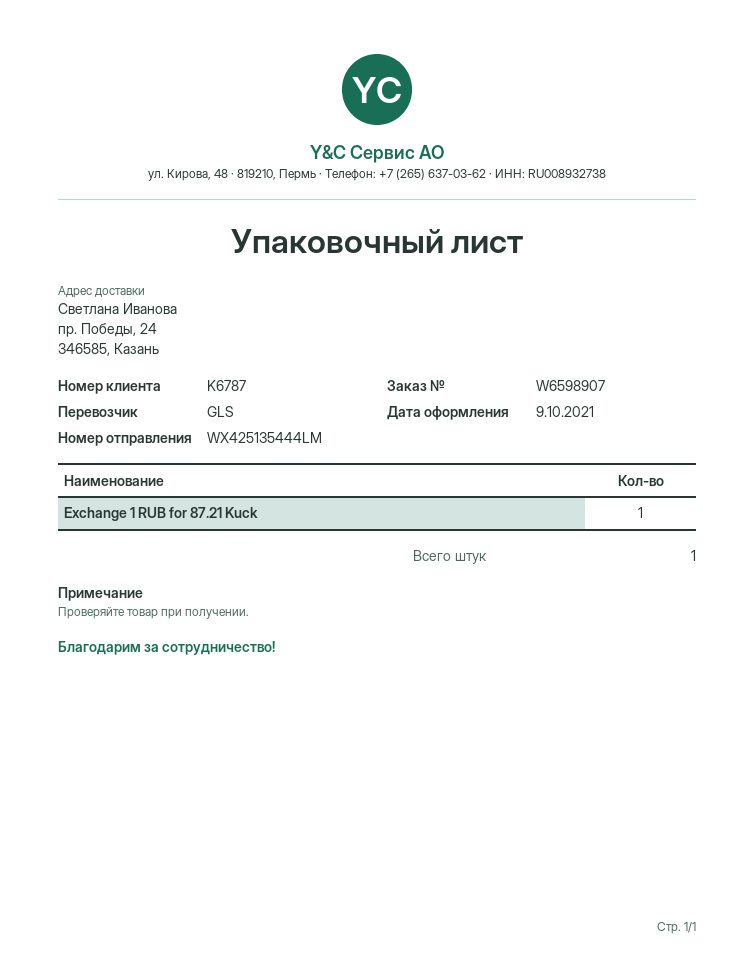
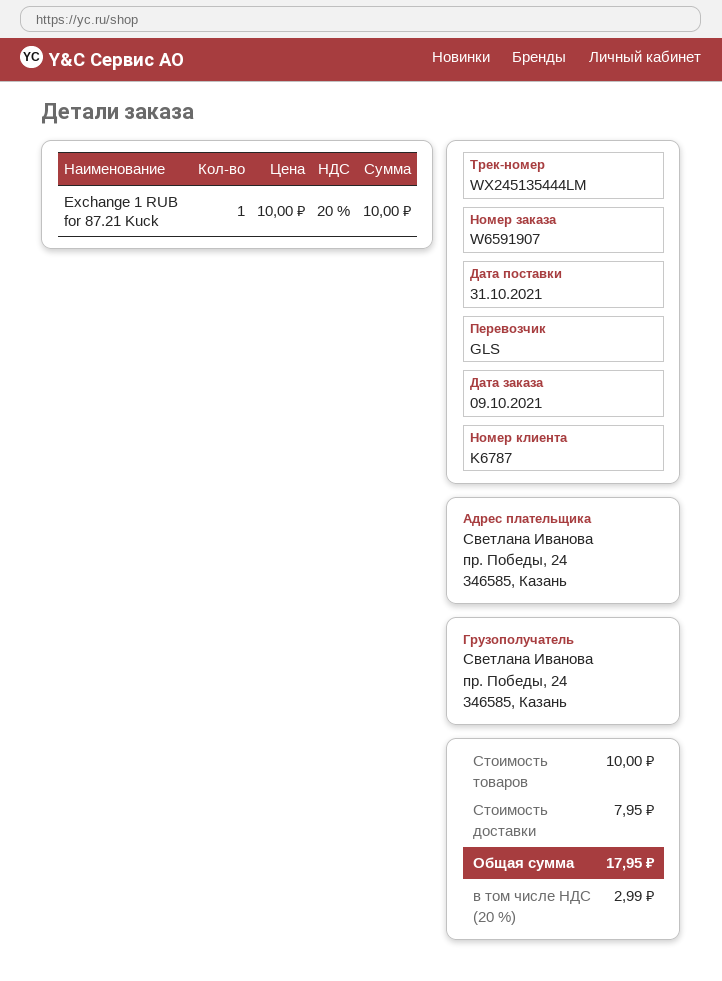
order number: W6598907 -> W6591907
tracking number: WX425135444LM -> WX245135444LM

